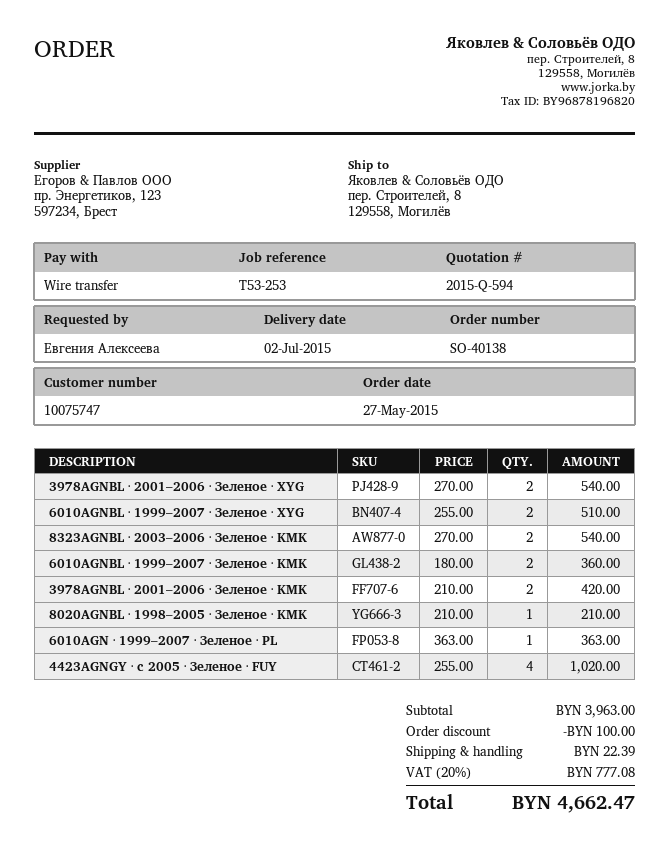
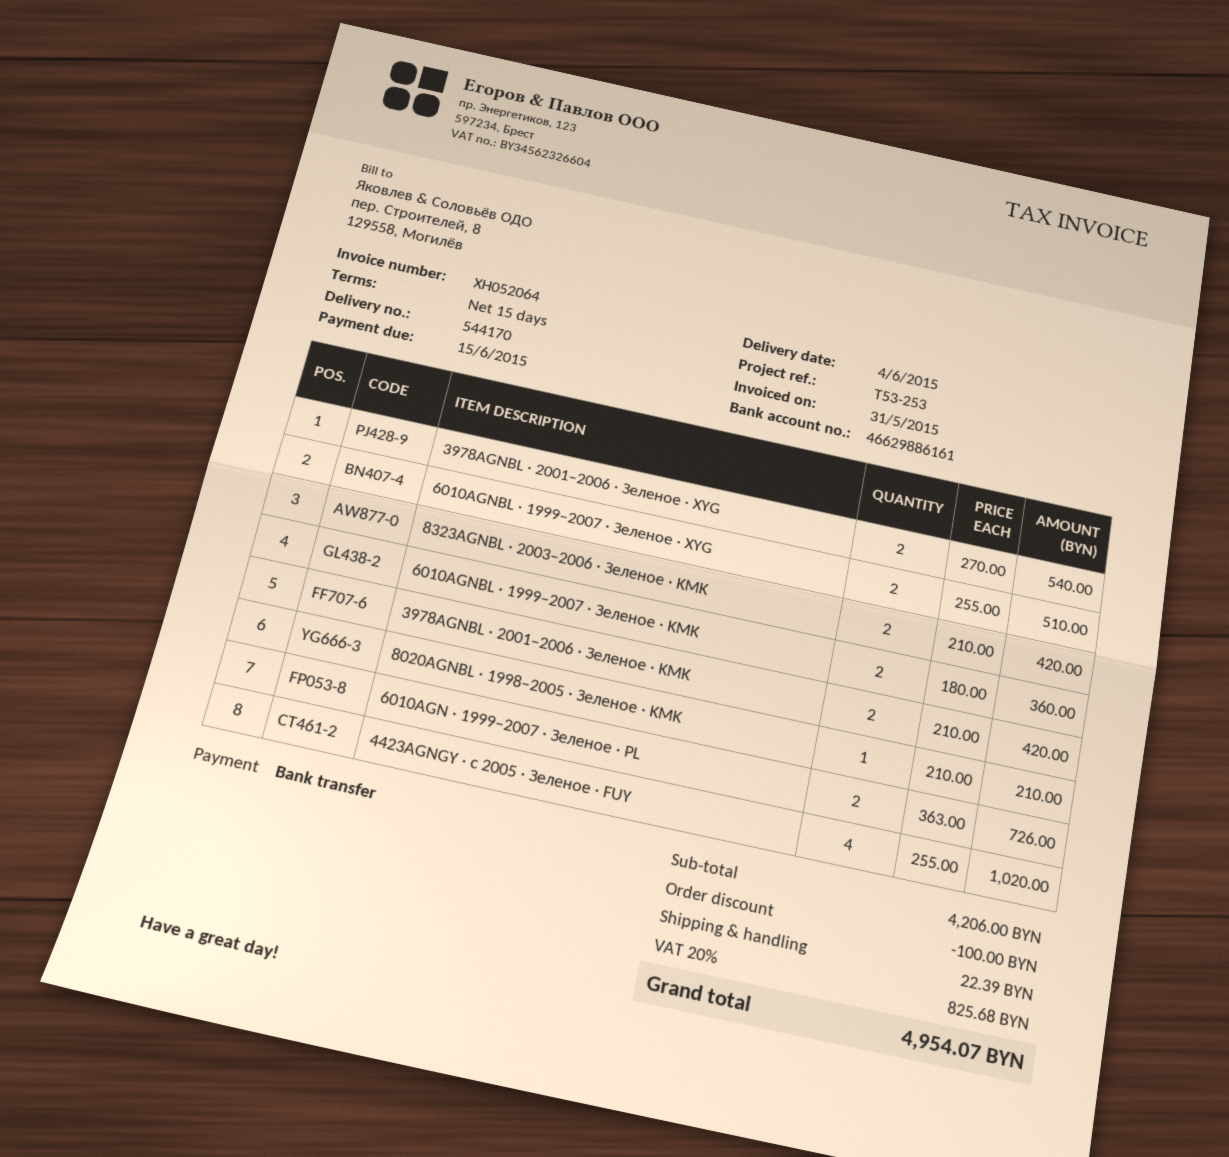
delivery date: 2015-07-02 -> 2015-06-04
8323AGNBL · 2003–2006 · Зеленое · KMK: 2 x 270.00 = 540.00 -> 2 x 210.00 = 420.00
6010AGN · 1999–2007 · Зеленое · PL: 1 x 363.00 = 363.00 -> 2 x 363.00 = 726.00
subtotal: 3963.00 -> 4206.00
tax: 20% = 777.08 -> 20% = 825.68
total: 4662.47 -> 4954.07

